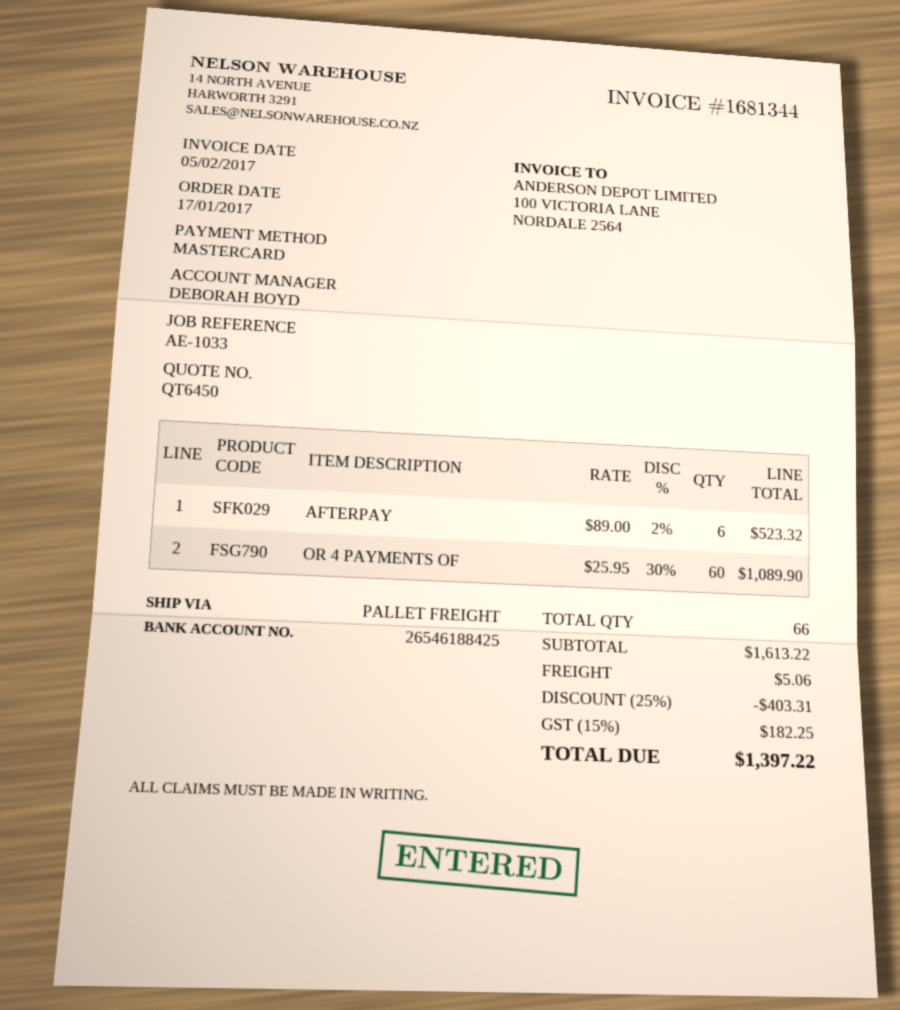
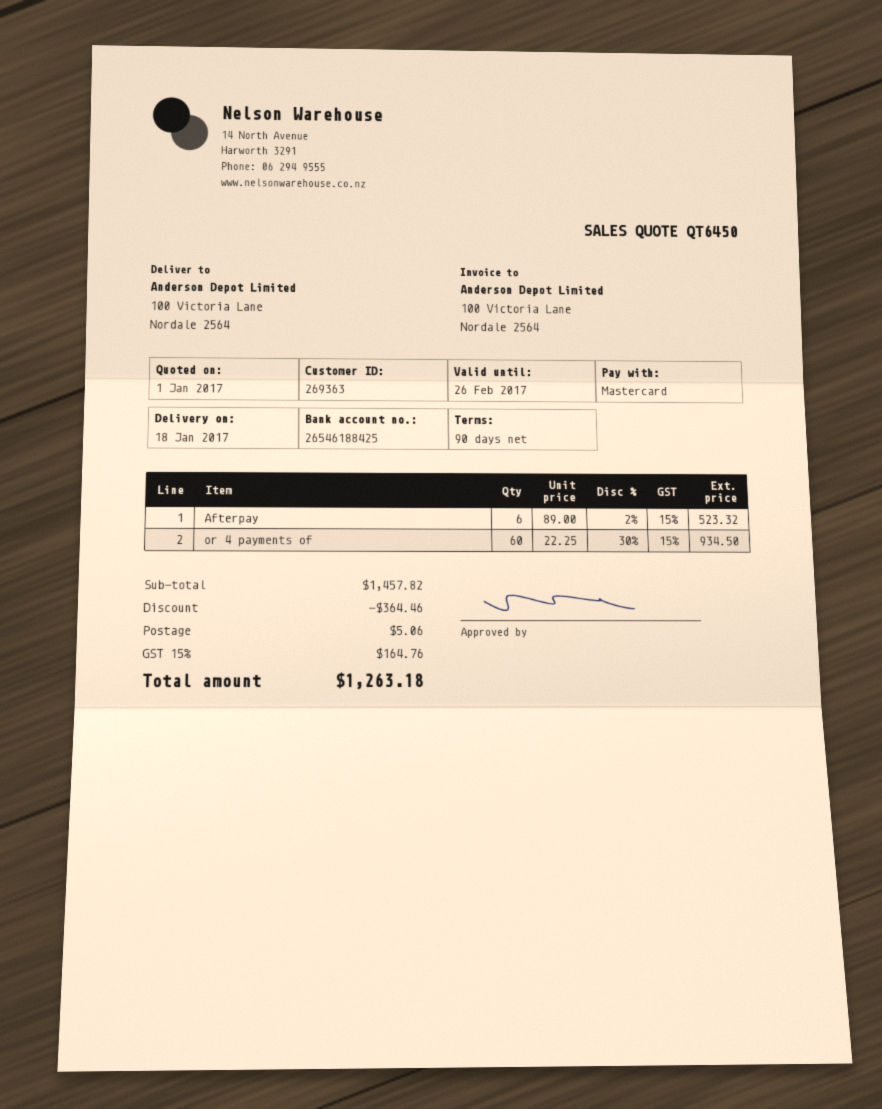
OR 4 PAYMENTS OF: 60 x 25.95 - 30% = 1089.90 -> 60 x 22.25 - 30% = 934.50
subtotal: 1613.22 -> 1457.82
discount: 403.31 -> 364.46
tax: 15% = 182.25 -> 15% = 164.76
total: 1397.22 -> 1263.18

